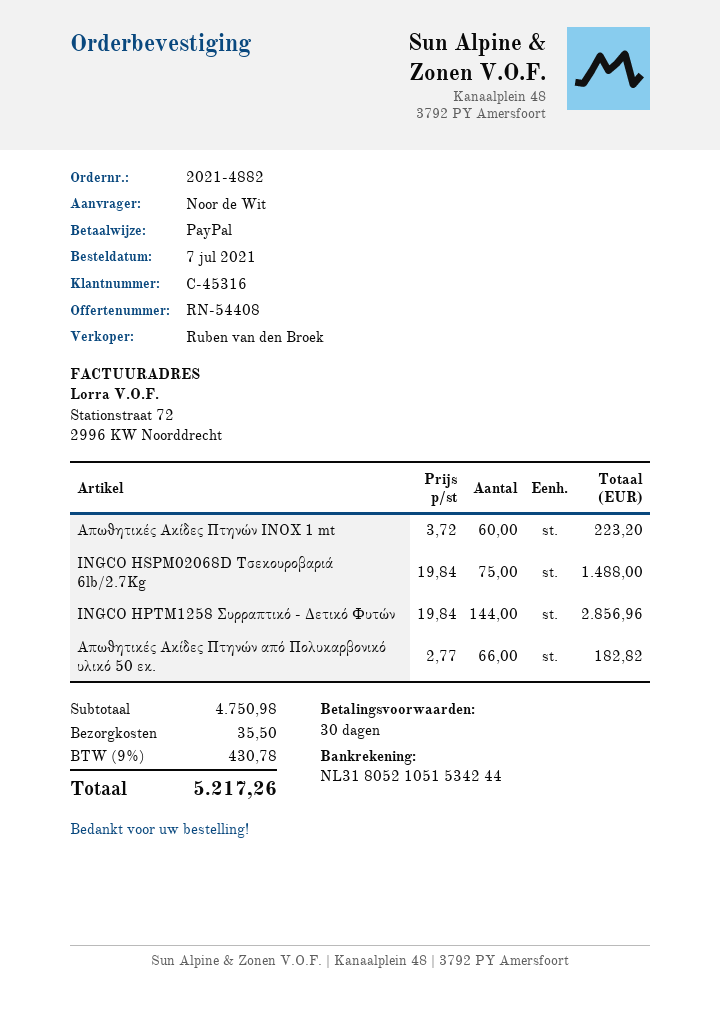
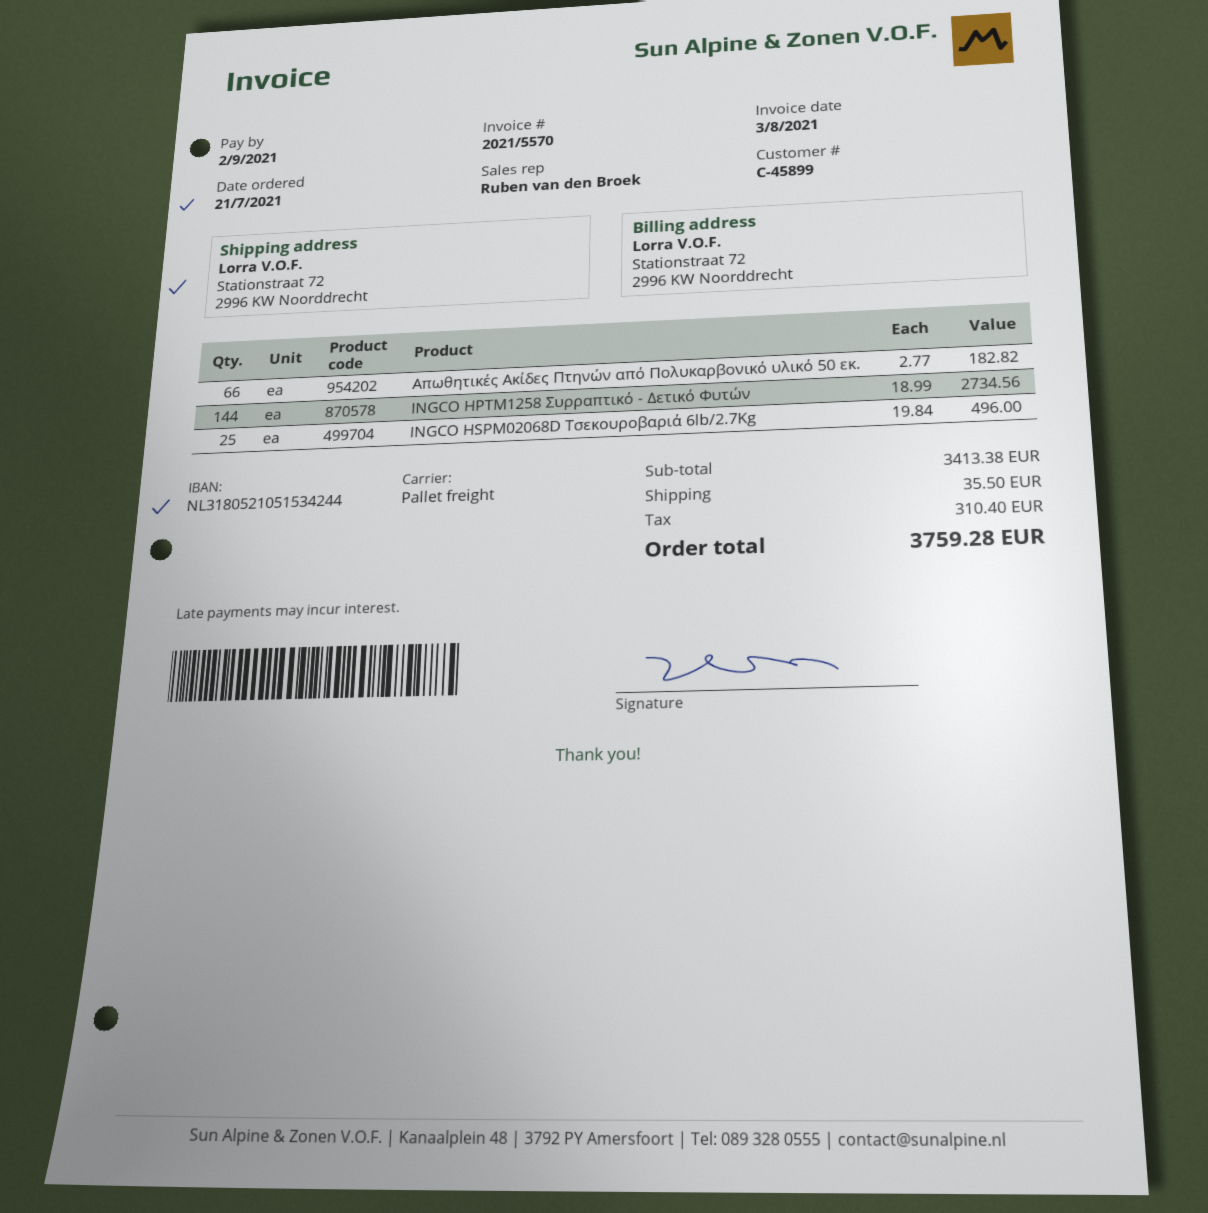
order date: 2021-07-07 -> 2021-07-21
customer number: C-45316 -> C-45899
Απωθητικές Ακίδες Πτηνών INOX 1 mt: 60 x 3.72 = 223.20 -> none
INGCO HSPM02068D Τσεκουροβαριά 6lb/2.7Kg: 75 x 19.84 = 1488.00 -> 25 x 19.84 = 496.00
INGCO HPTM1258 Συρραπτικό - Δετικό Φυτών: 144 x 19.84 = 2856.96 -> 144 x 18.99 = 2734.56
subtotal: 4750.98 -> 3413.38
tax: 430.78 -> 310.40
total: 5217.26 -> 3759.28

